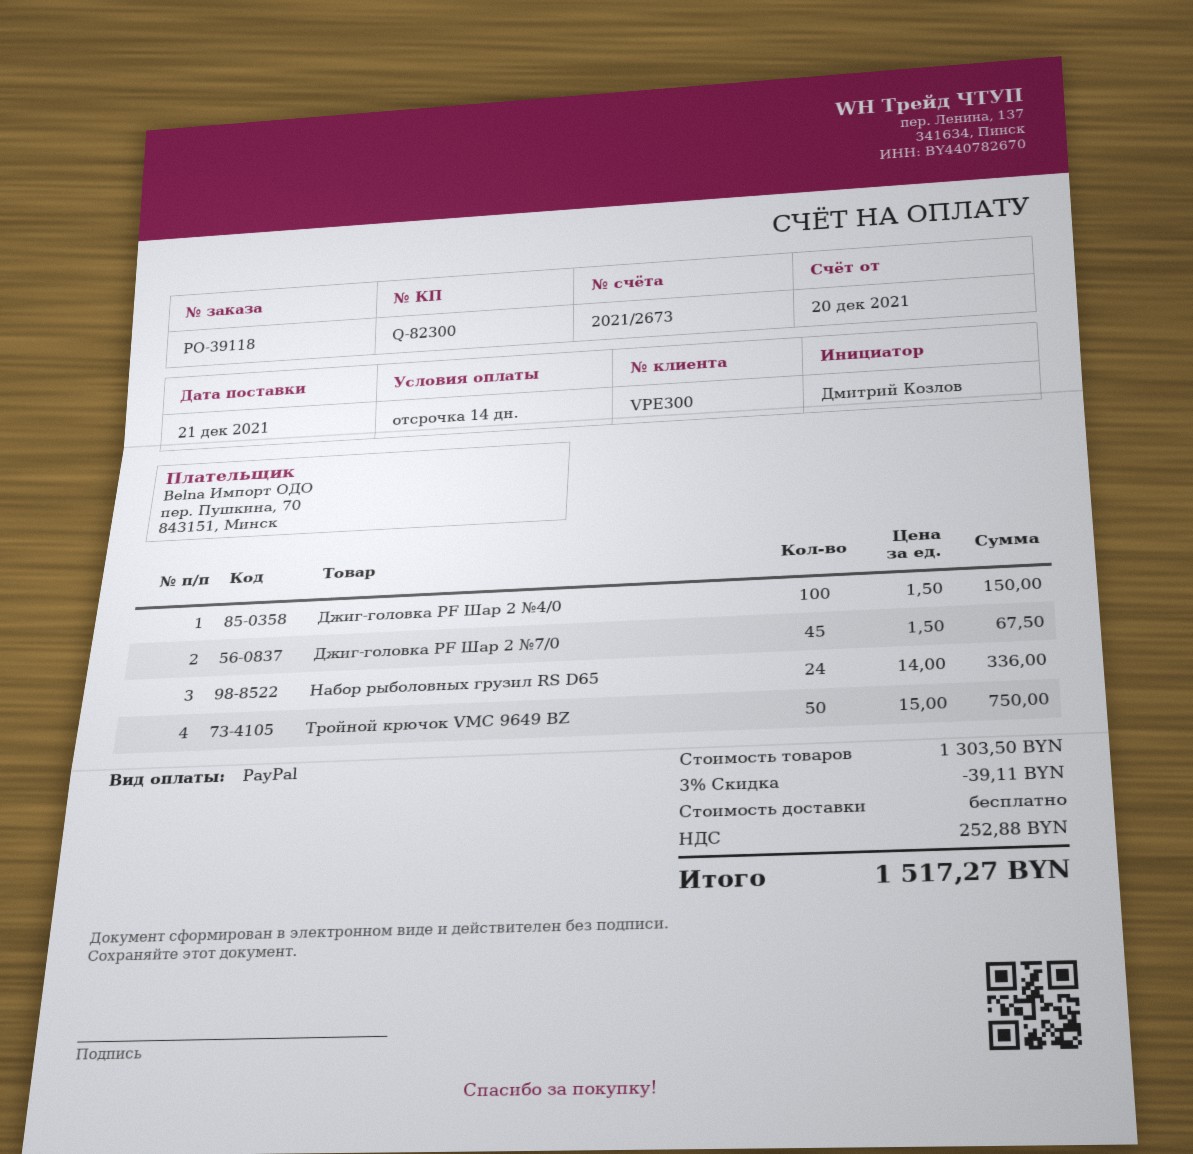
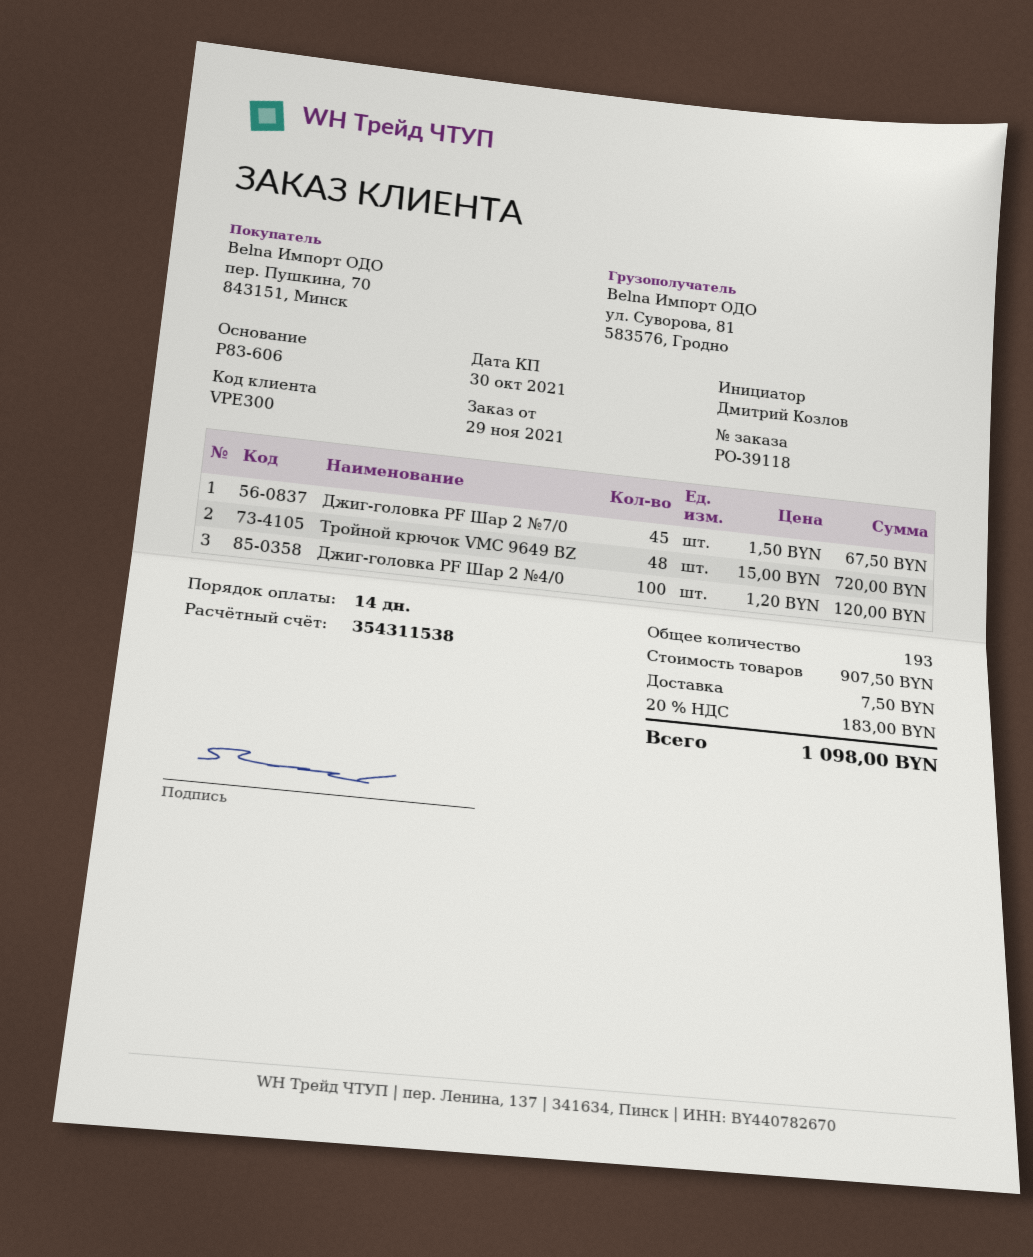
Джиг-головка PF Шар 2 №4/0: 100 x 1.50 = 150.00 -> 100 x 1.20 = 120.00
Набор рыболовных грузил RS D65: 24 x 14.00 = 336.00 -> none
Тройной крючок VMC 9649 BZ: 50 x 15.00 = 750.00 -> 48 x 15.00 = 720.00
subtotal: 1303.50 -> 907.50
discount: 3% = 39.11 -> none
shipping: 0.00 -> 7.50
tax: 252.88 -> 183.00
total: 1517.27 -> 1098.00

